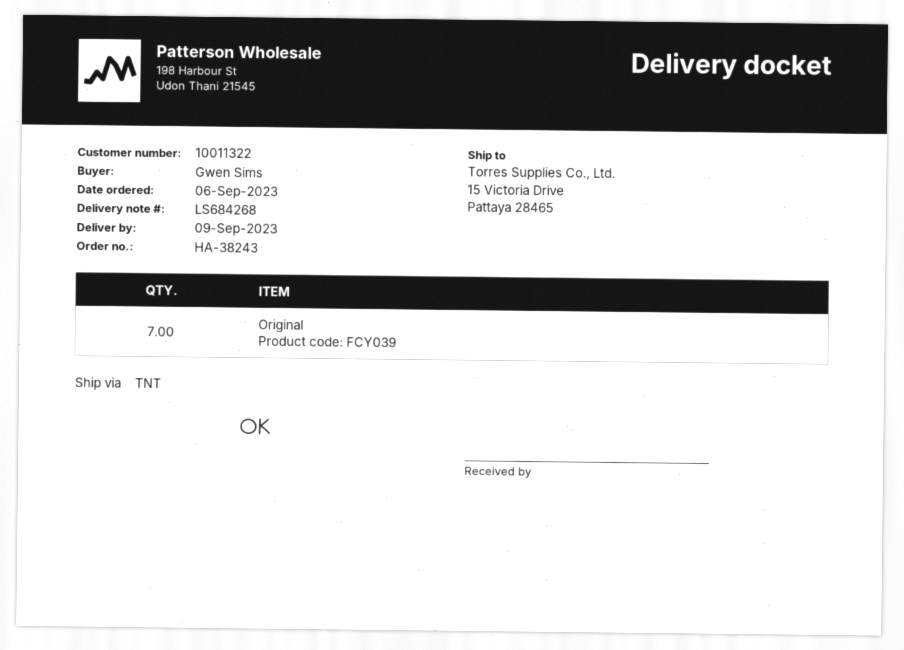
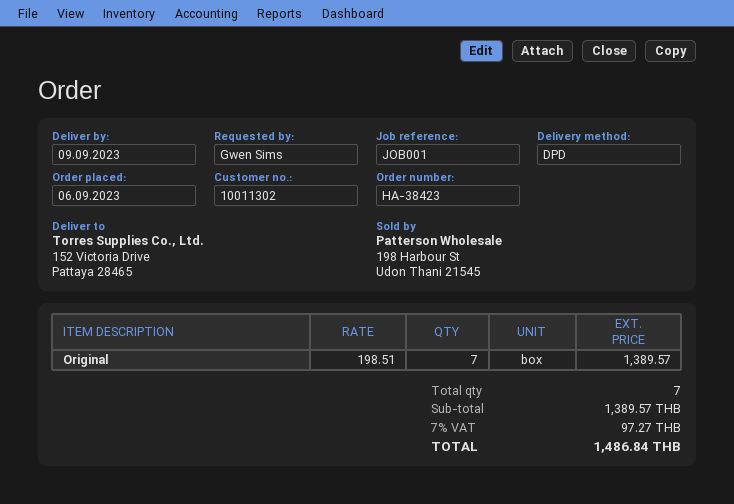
order number: HA-38243 -> HA-38423
customer number: 10011322 -> 10011302
shipping method: TNT -> DPD
ship to: 15 Victoria Drive, Pattaya 28465 -> 152 Victoria Drive, Pattaya 28465

